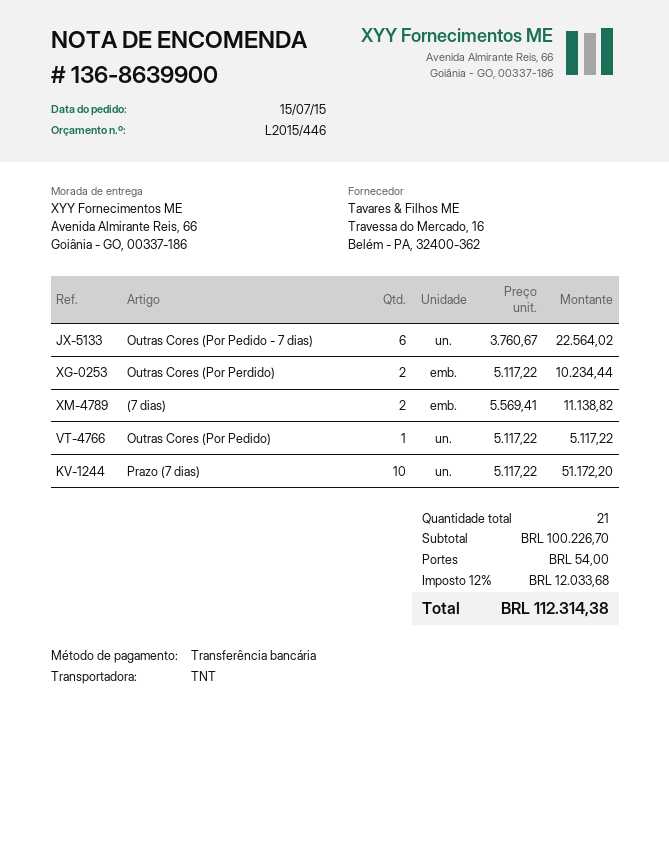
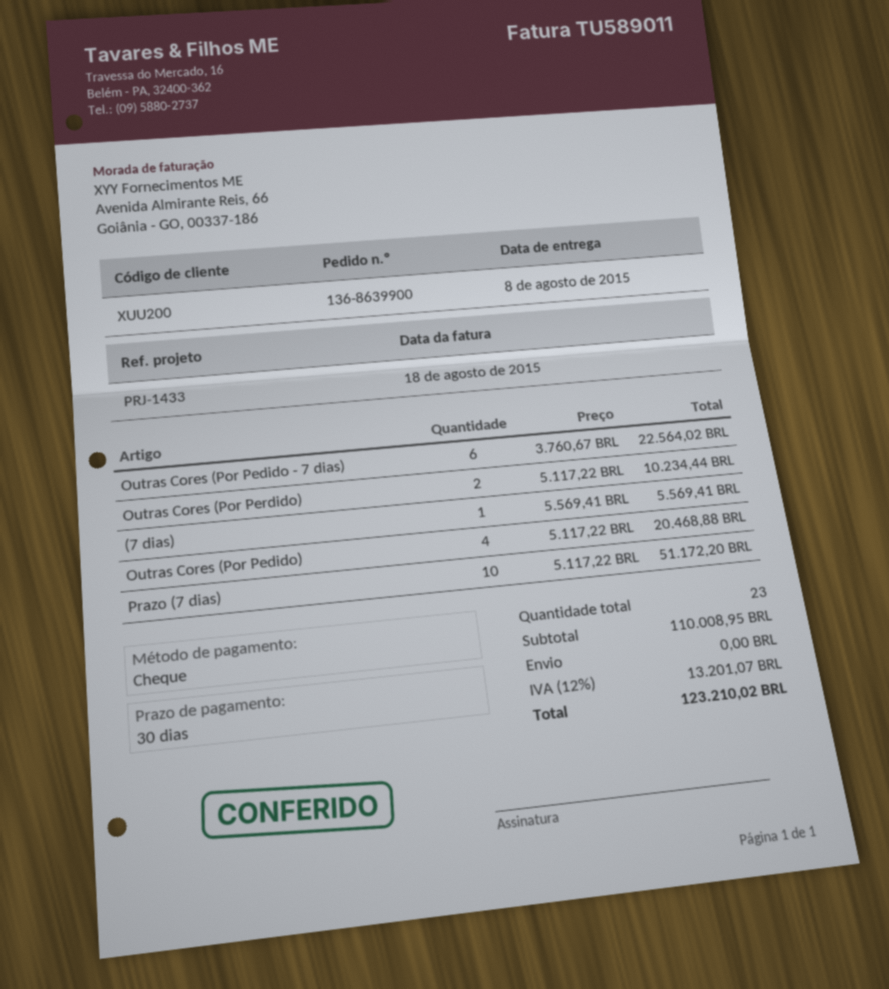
payment method: bank transfer -> cheque
(7 dias): 2 x 5569.41 = 11138.82 -> 1 x 5569.41 = 5569.41
Outras Cores (Por Pedido): 1 x 5117.22 = 5117.22 -> 4 x 5117.22 = 20468.88
total quantity: 21 -> 23
subtotal: 100226.70 -> 110008.95
shipping: 54.00 -> 0.00
tax: 12% = 12033.68 -> 12% = 13201.07
total: 112314.38 -> 123210.02

